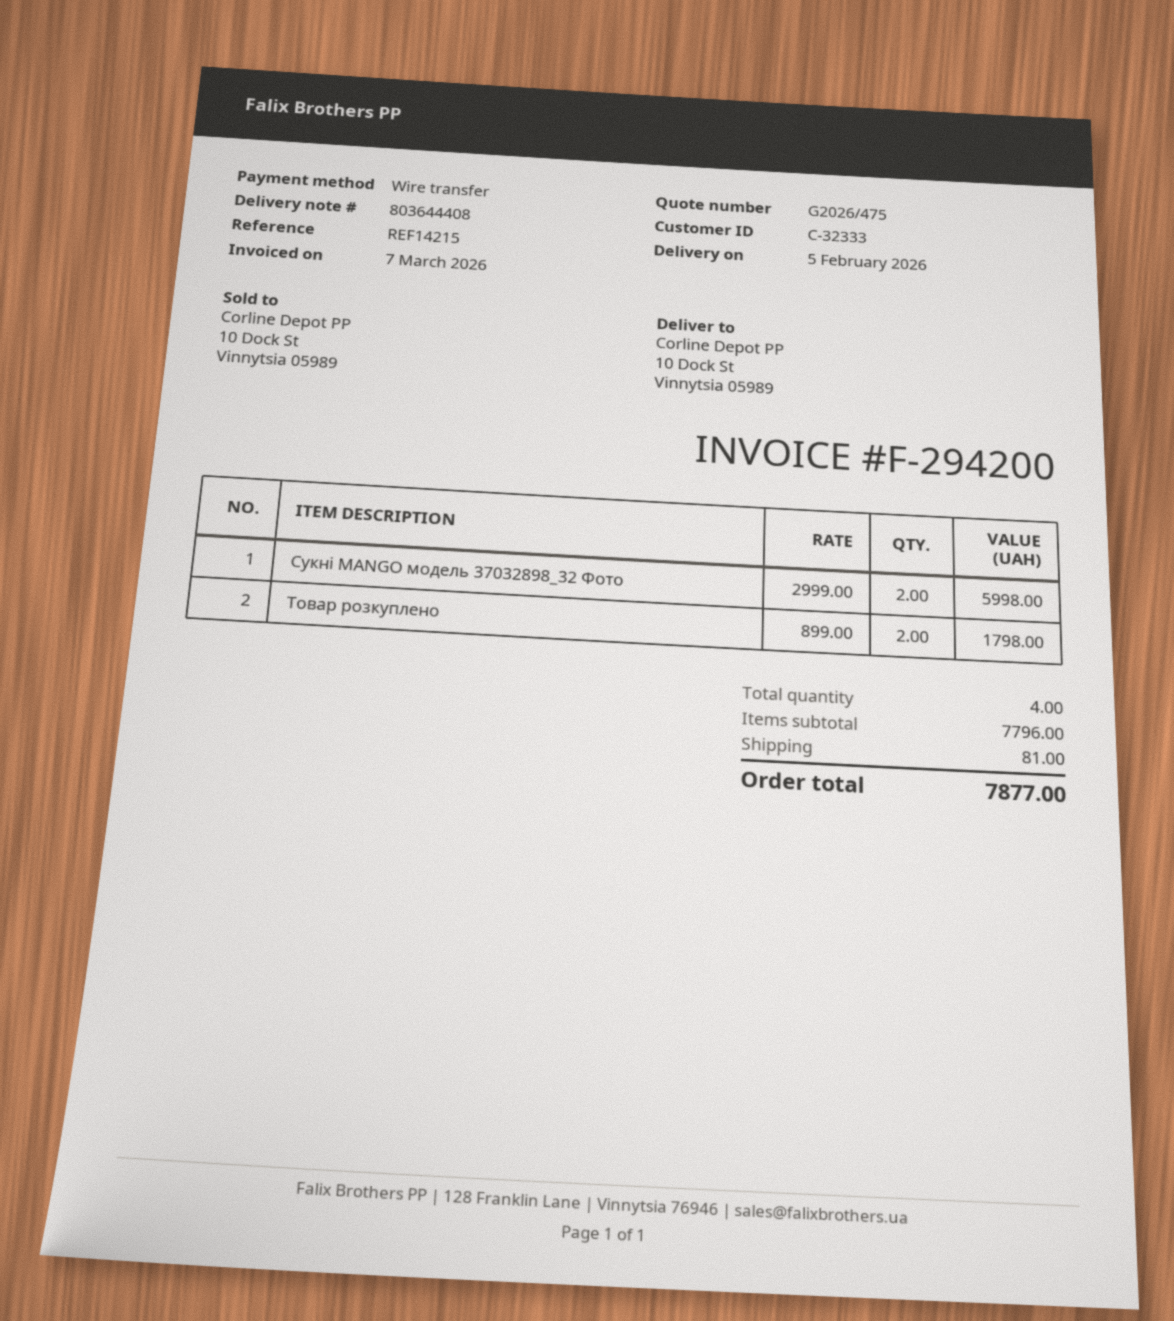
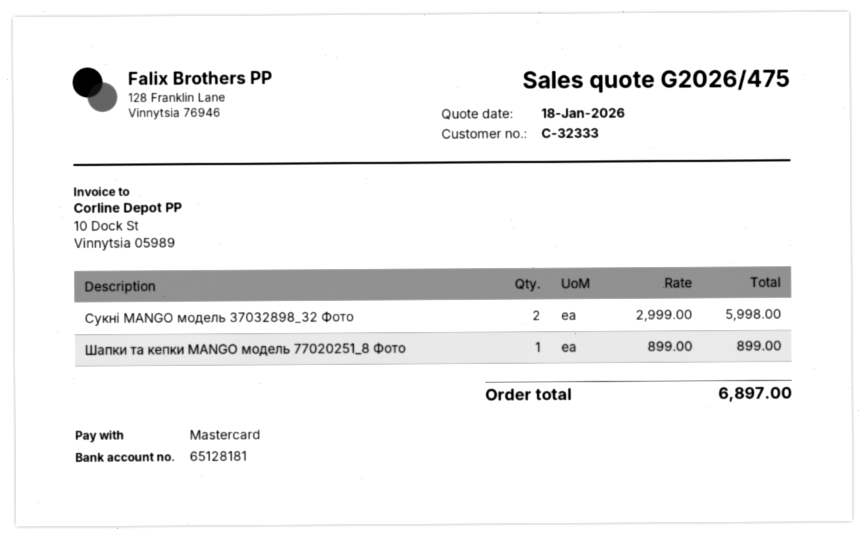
payment method: bank transfer -> Mastercard
Товар розкуплено: 2 x 899.00 = 1798.00 -> none
Шапки та кепки MANGO модель 77020251_8 Фото: none -> 1 x 899.00 = 899.00
shipping: 81.00 -> none
total: 7877.00 -> 6897.00

